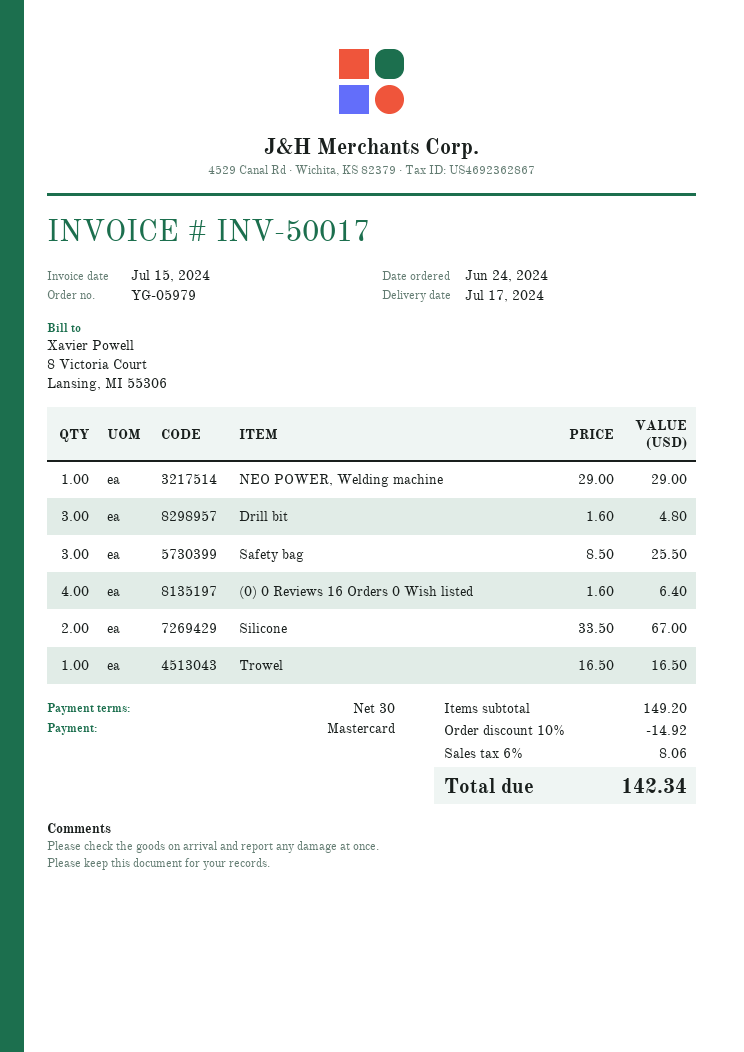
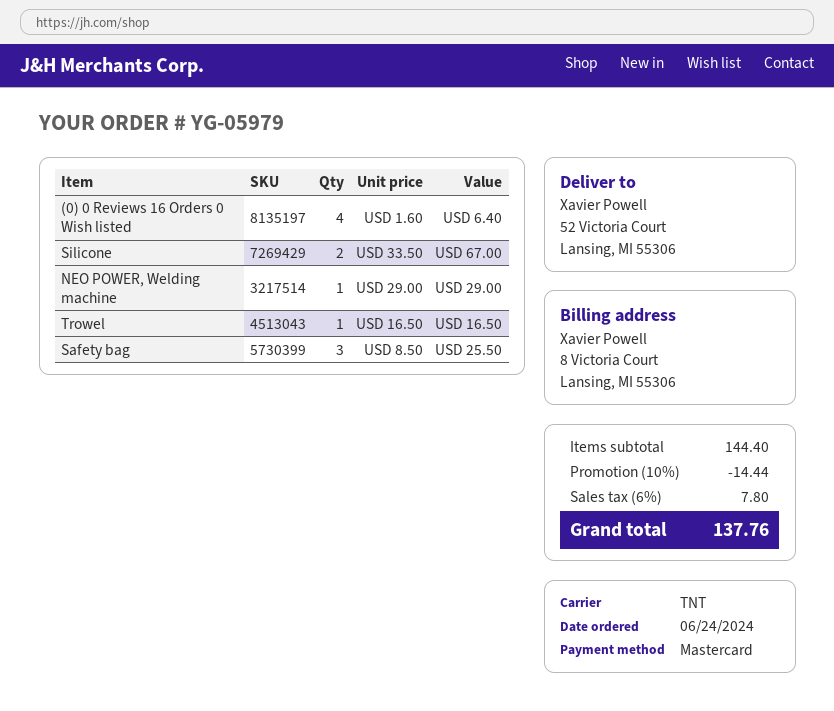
Drill bit: 3 x 1.60 = 4.80 -> none
subtotal: 149.20 -> 144.40
discount: 10% = 14.92 -> 10% = 14.44
tax: 6% = 8.06 -> 6% = 7.80
total: 142.34 -> 137.76

